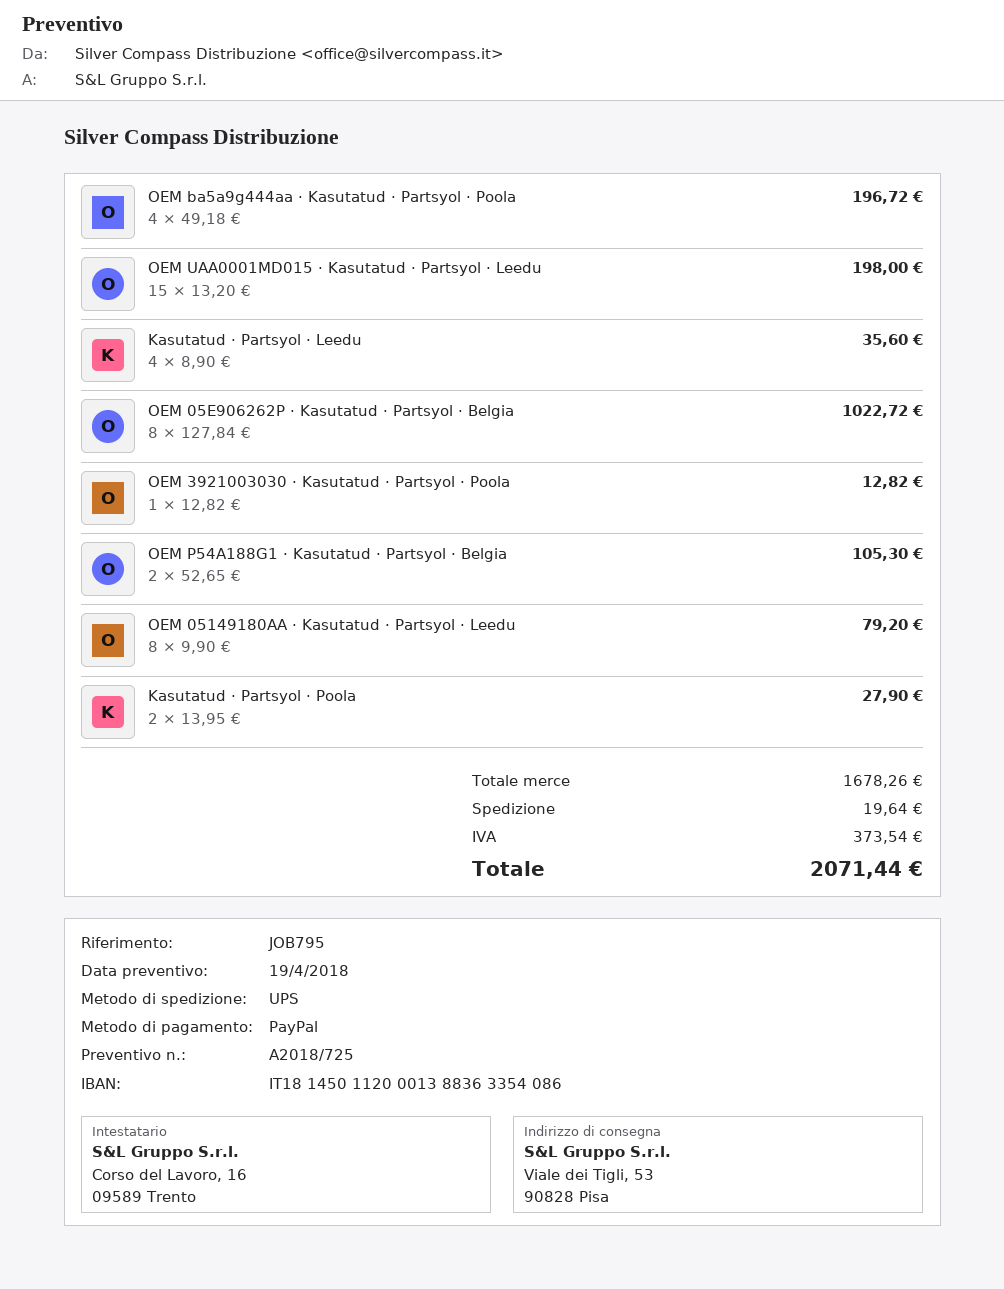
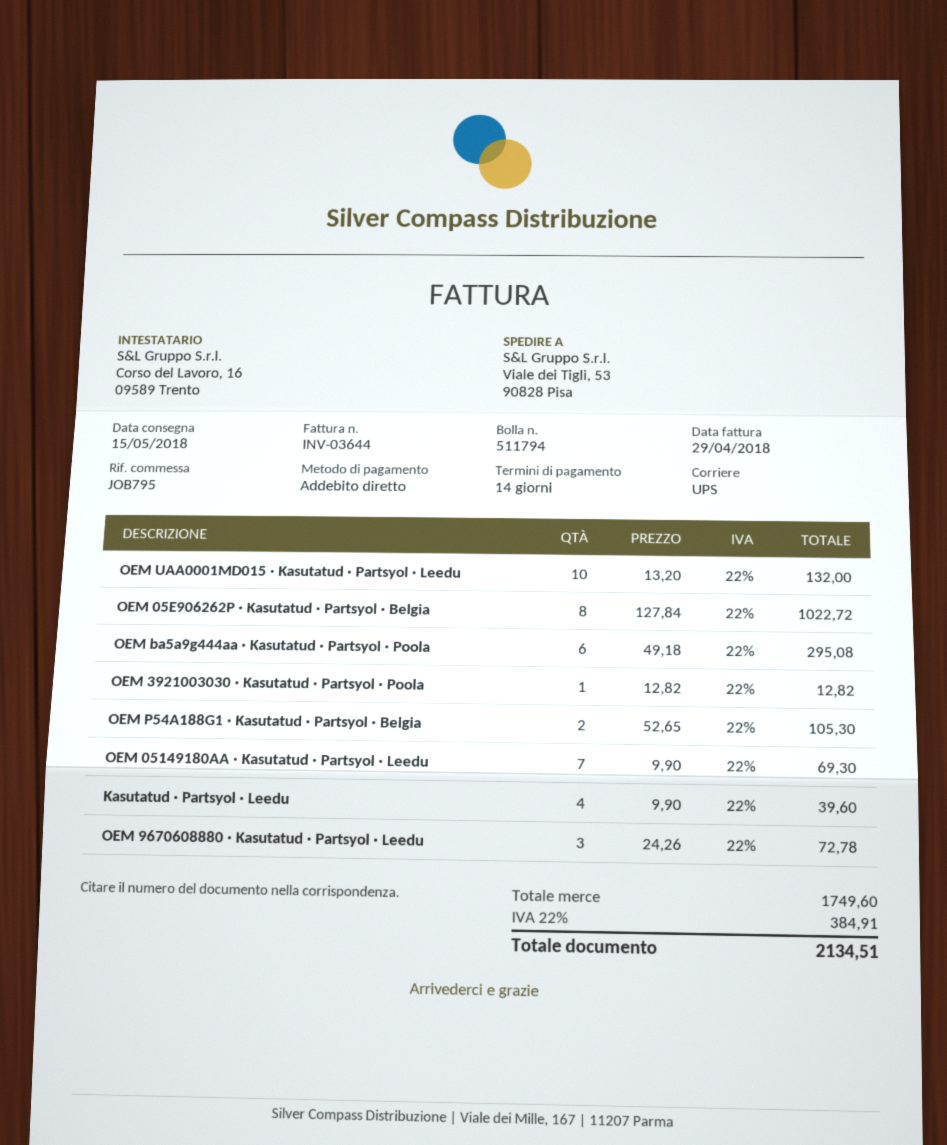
payment method: PayPal -> direct debit
OEM ba5a9g444aa · Kasutatud · Partsyol · Poola: 4 x 49.18 = 196.72 -> 6 x 49.18 = 295.08
OEM UAA0001MD015 · Kasutatud · Partsyol · Leedu: 15 x 13.20 = 198.00 -> 10 x 13.20 = 132.00
Kasutatud · Partsyol · Leedu: 4 x 8.90 = 35.60 -> 4 x 9.90 = 39.60
OEM 05149180AA · Kasutatud · Partsyol · Leedu: 8 x 9.90 = 79.20 -> 7 x 9.90 = 69.30
Kasutatud · Partsyol · Poola: 2 x 13.95 = 27.90 -> none
OEM 9670608880 · Kasutatud · Partsyol · Leedu: none -> 3 x 24.26 = 72.78
subtotal: 1678.26 -> 1749.60
shipping: 19.64 -> none
tax: 373.54 -> 384.91
total: 2071.44 -> 2134.51

